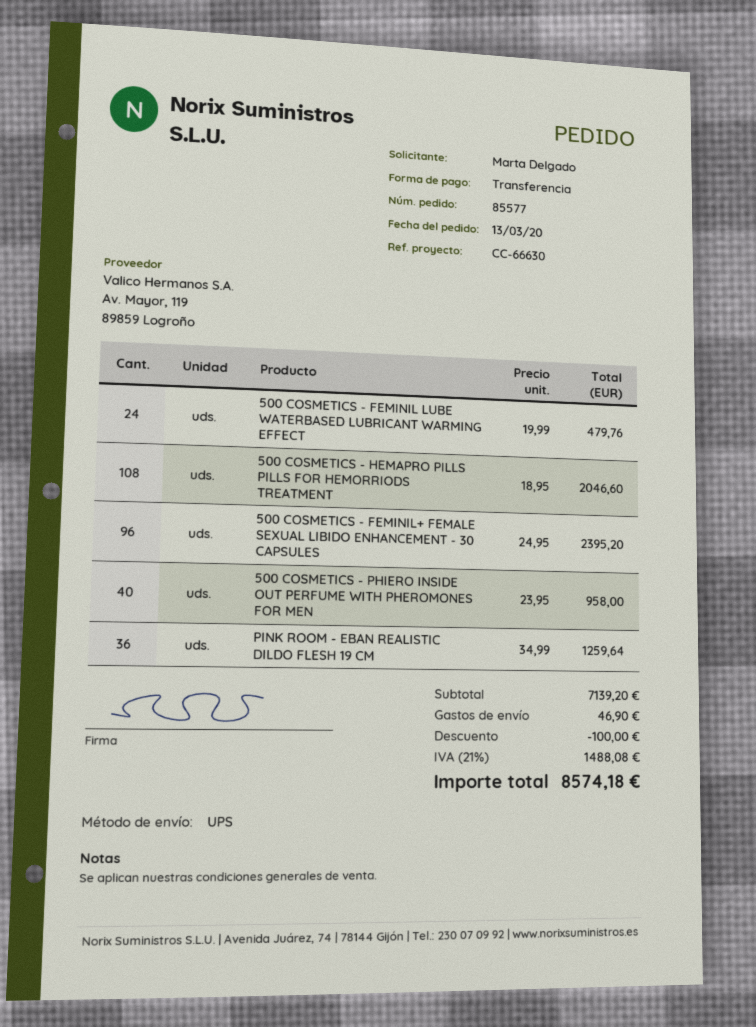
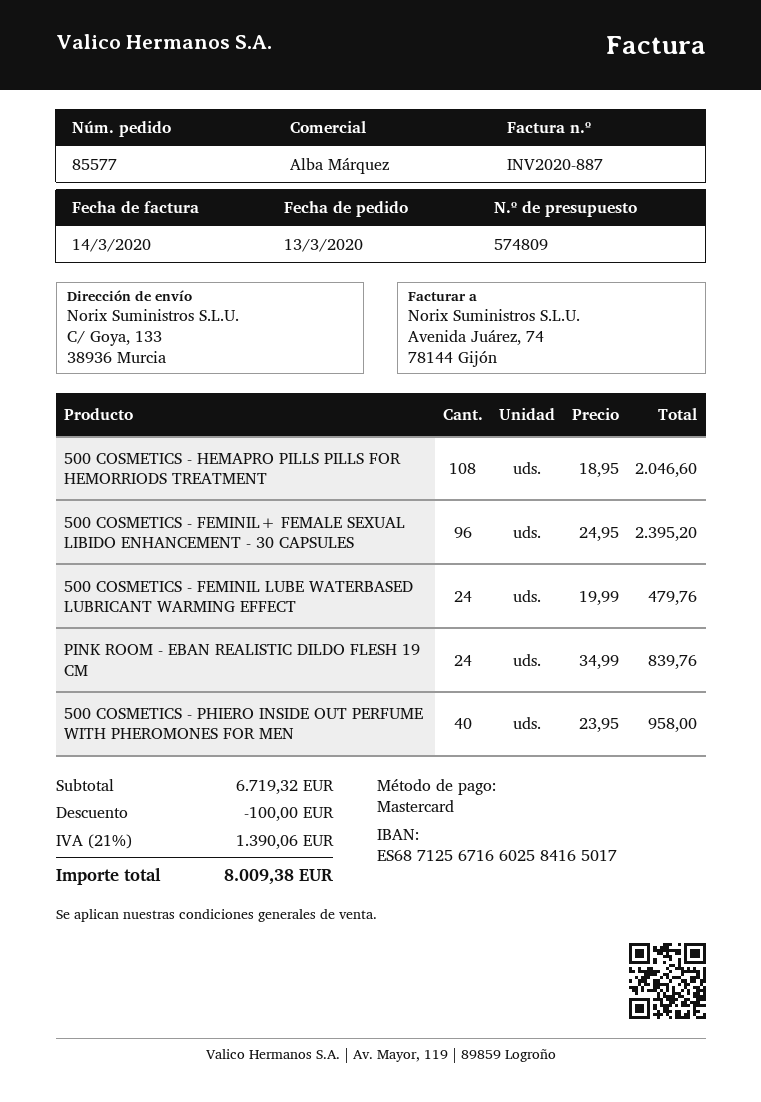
payment method: bank transfer -> Mastercard
PINK ROOM - EBAN REALISTIC DILDO FLESH 19 CM: 36 x 34.99 = 1259.64 -> 24 x 34.99 = 839.76
subtotal: 7139.20 -> 6719.32
shipping: 46.90 -> none
tax: 21% = 1488.08 -> 21% = 1390.06
total: 8574.18 -> 8009.38

